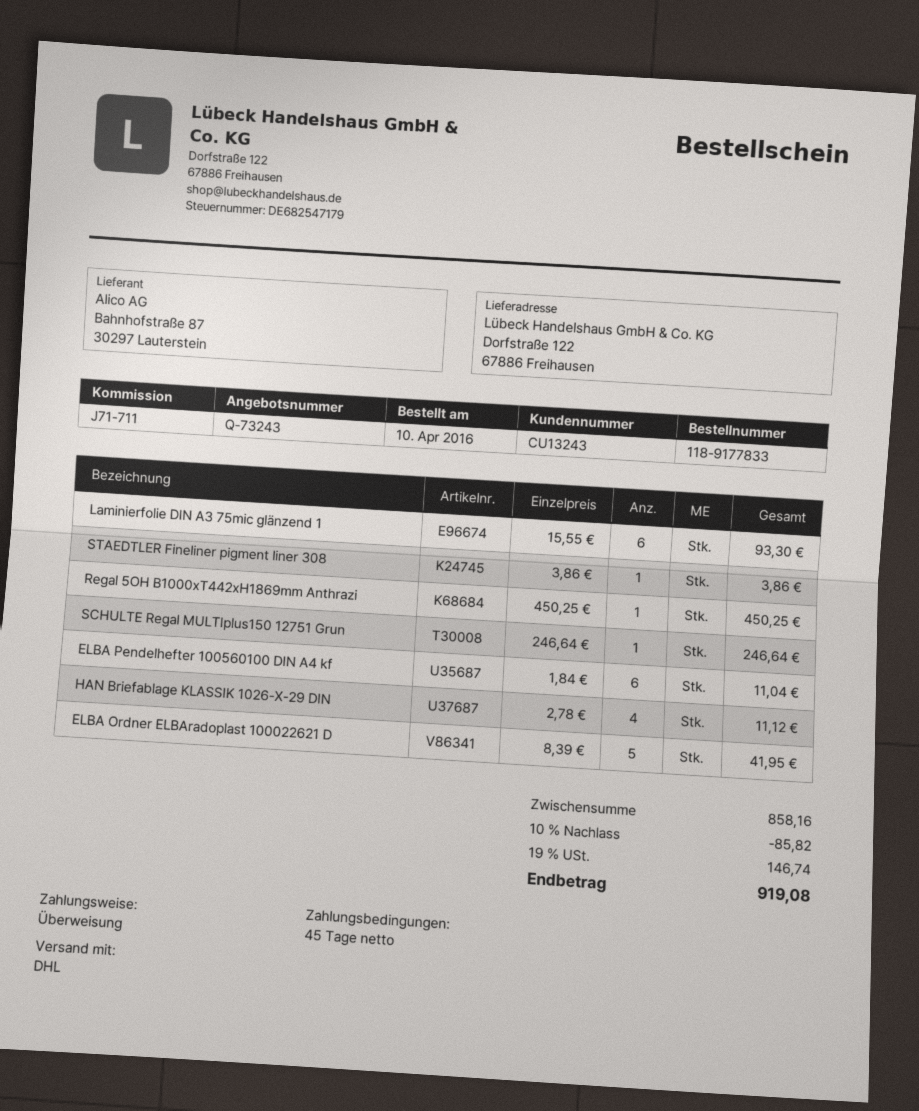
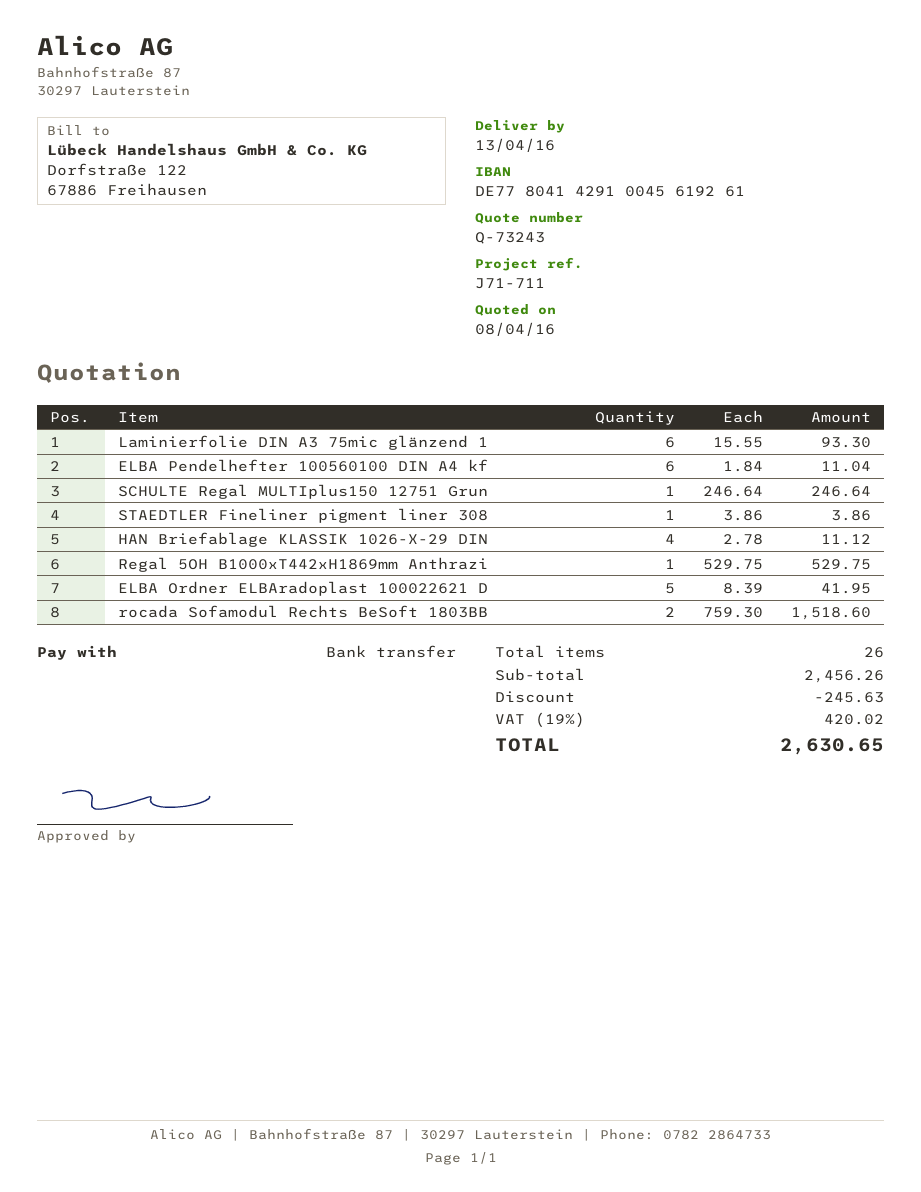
Regal 5OH B1000xT442xH1869mm Anthrazi: 1 x 450.25 = 450.25 -> 1 x 529.75 = 529.75
rocada Sofamodul Rechts BeSoft 1803BB: none -> 2 x 759.30 = 1518.60
subtotal: 858.16 -> 2456.26
discount: 85.82 -> 245.63
tax: 19% = 146.74 -> 19% = 420.02
total: 919.08 -> 2630.65

